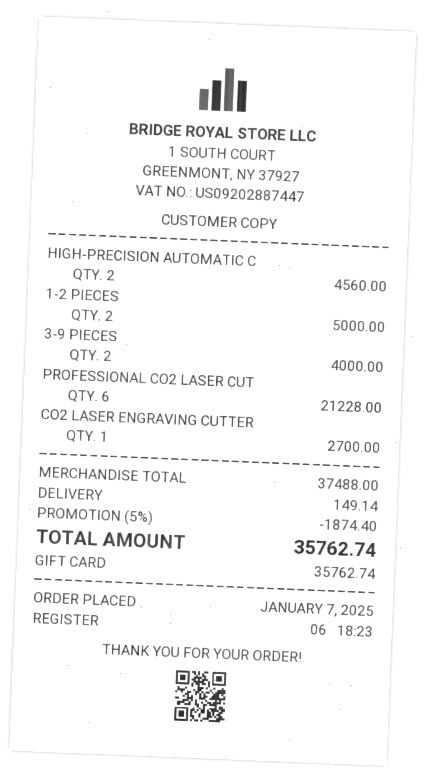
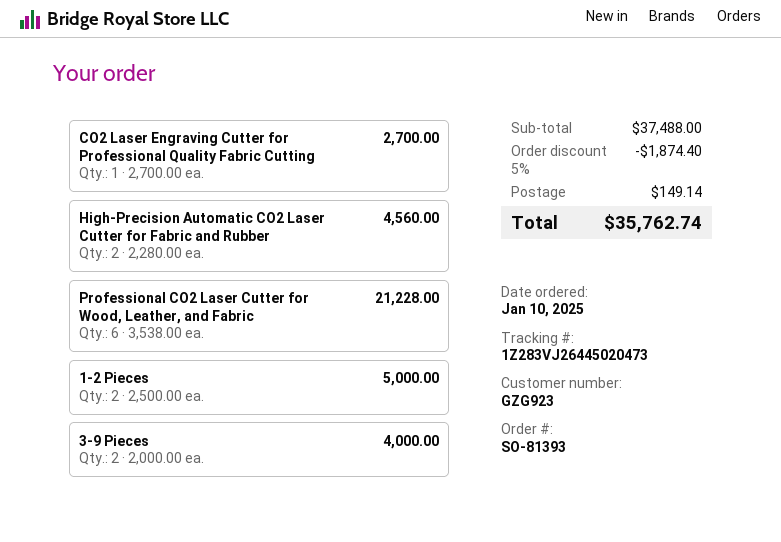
order date: 2025-01-07 -> 2025-01-10

